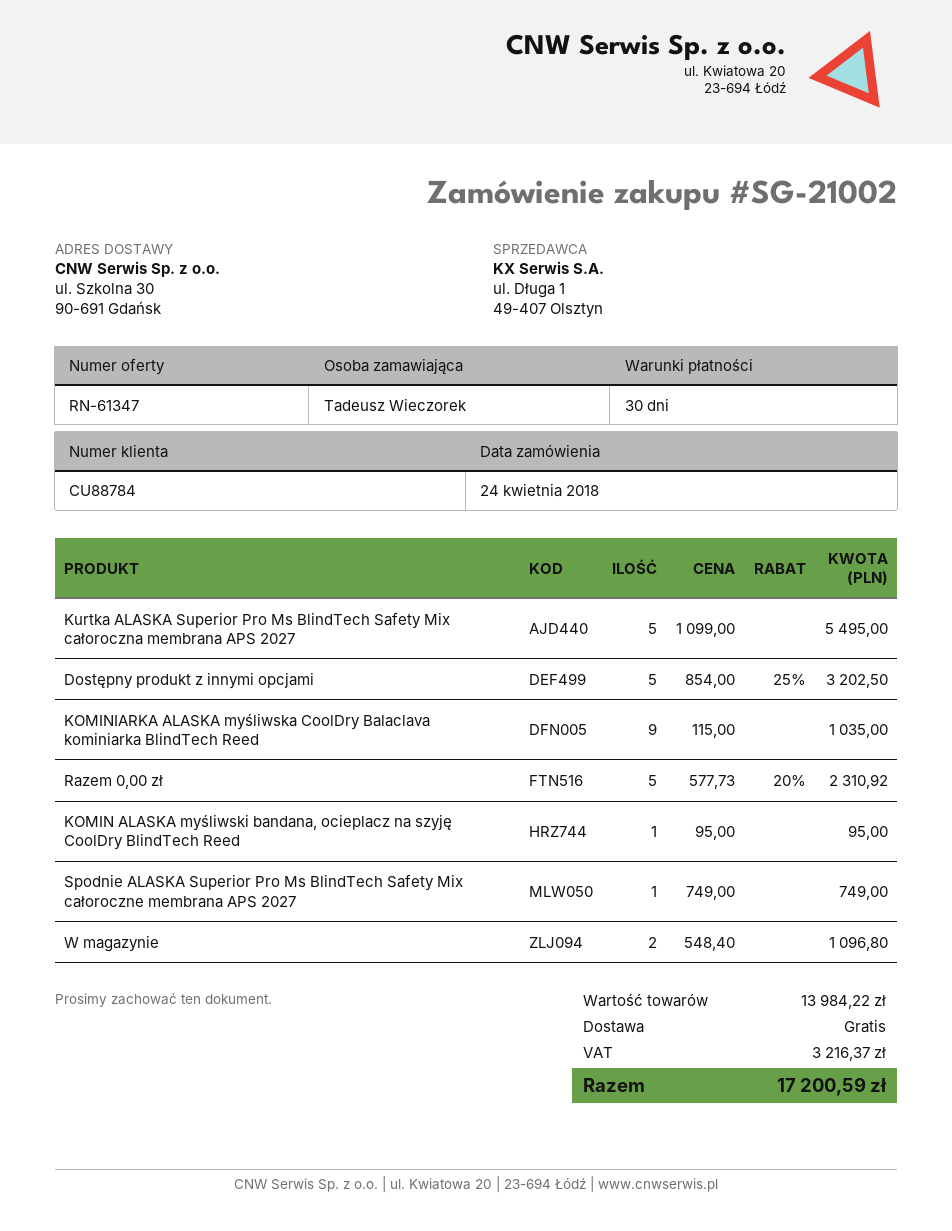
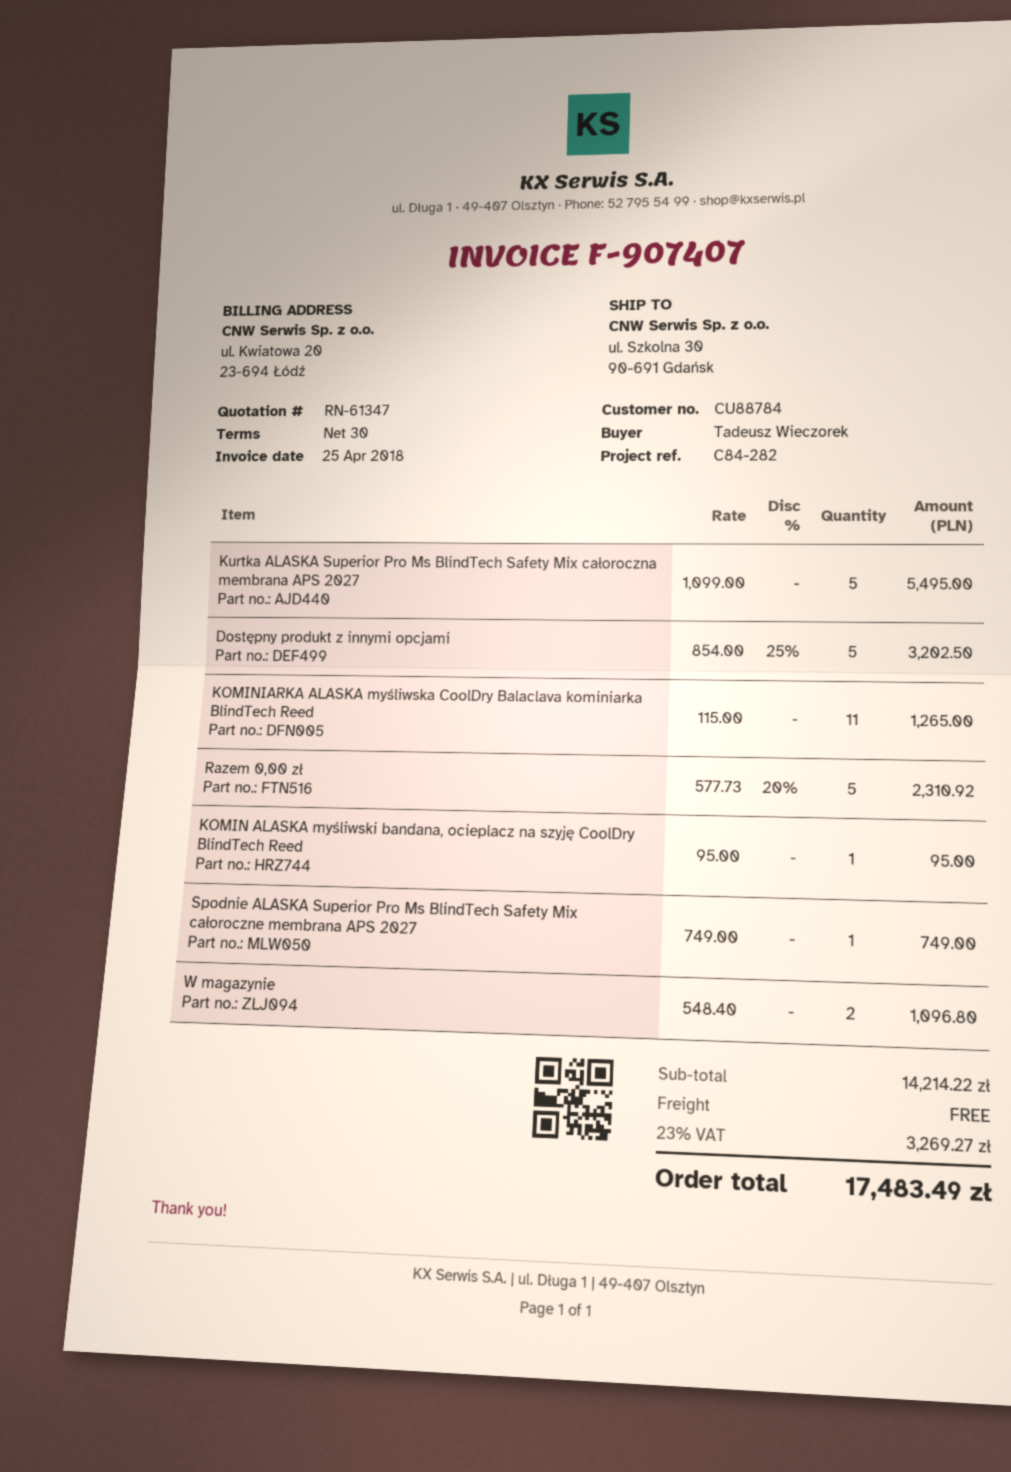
KOMINIARKA ALASKA myśliwska CoolDry Balaclava kominiarka BlindTech Reed: 9 x 115.00 = 1035.00 -> 11 x 115.00 = 1265.00
subtotal: 13984.22 -> 14214.22
tax: 3216.37 -> 3269.27
total: 17200.59 -> 17483.49

